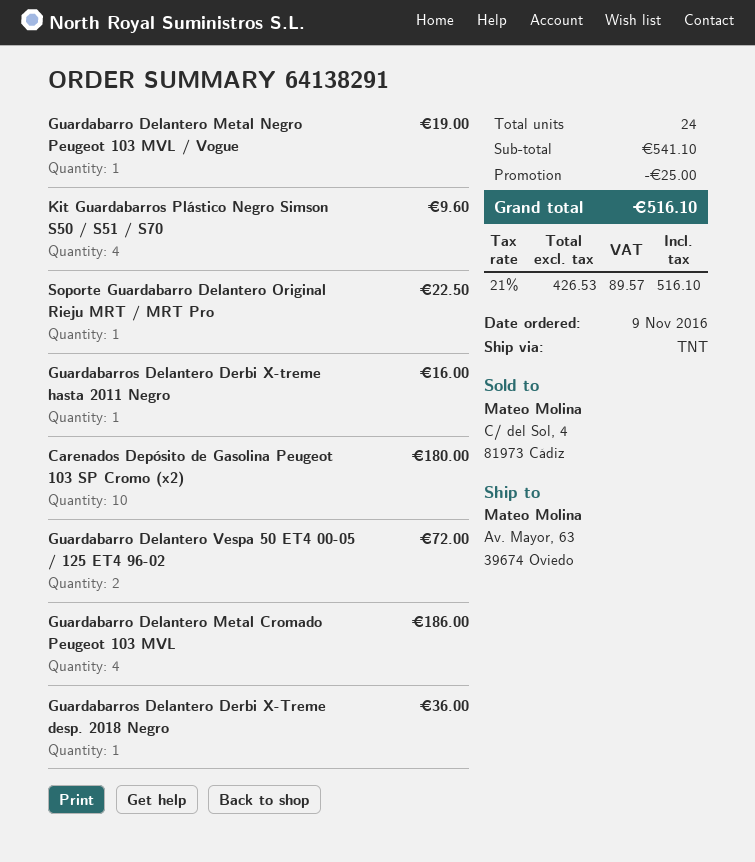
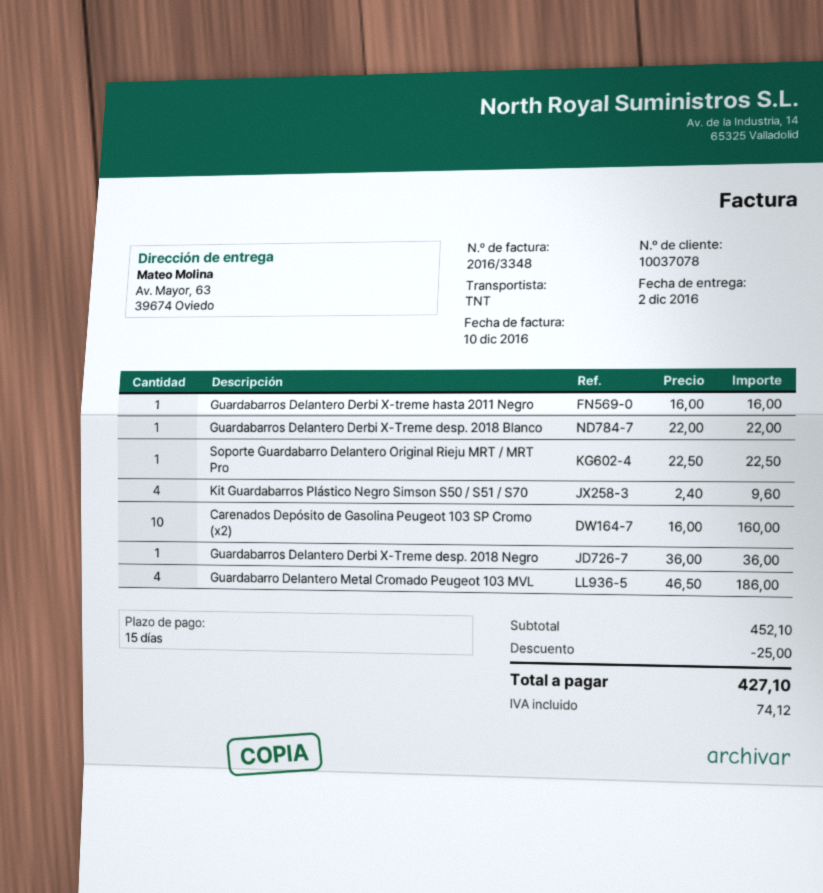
Guardabarro Delantero Metal Negro Peugeot 103 MVL / Vogue: 1 for 19.00 -> none
Carenados Depósito de Gasolina Peugeot 103 SP Cromo (x2): 10 for 180.00 -> 10 for 160.00
Guardabarro Delantero Vespa 50 ET4 00-05 / 125 ET4 96-02: 2 for 72.00 -> none
Guardabarros Delantero Derbi X-Treme desp. 2018 Blanco: none -> 1 for 22.00
subtotal: 541.10 -> 452.10
tax: 89.57 -> 74.12
total: 516.10 -> 427.10

